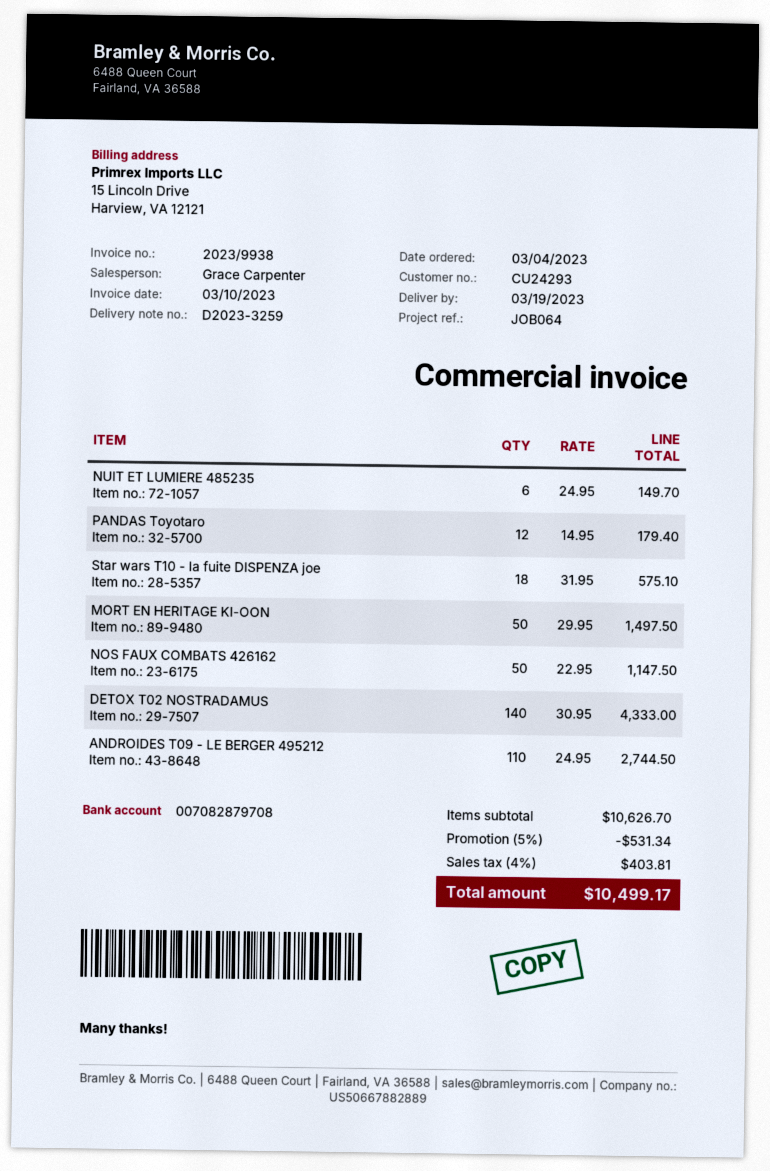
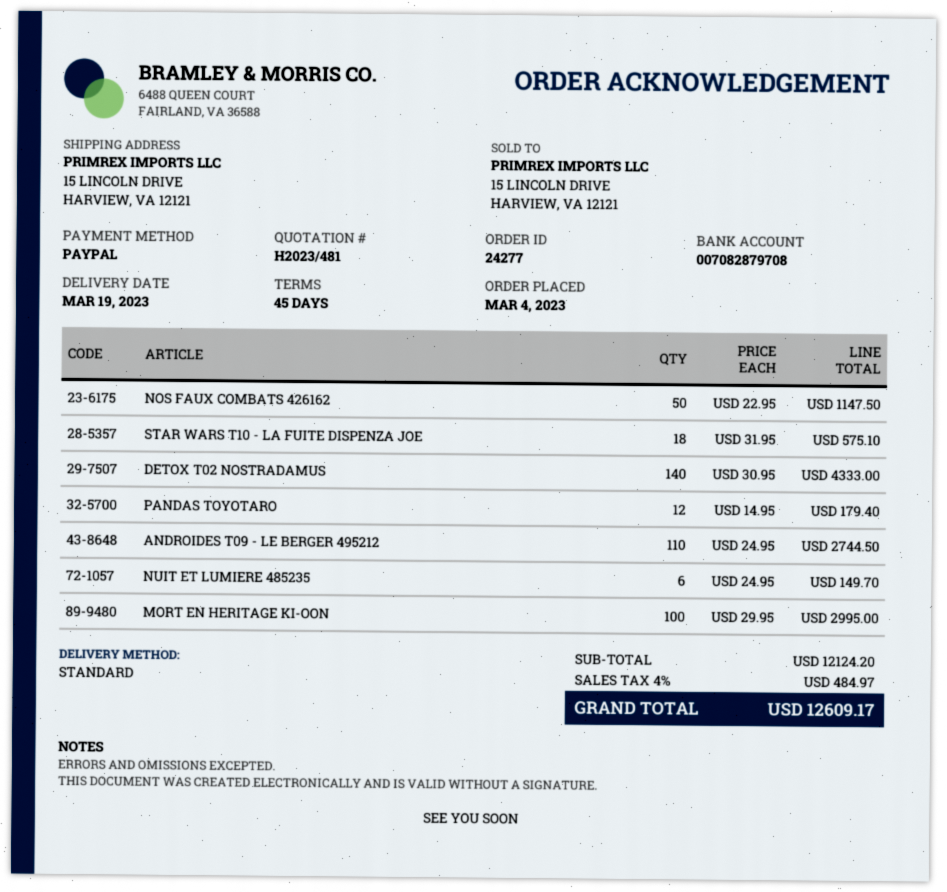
MORT EN HERITAGE KI-OON: 50 x 29.95 = 1497.50 -> 100 x 29.95 = 2995.00
subtotal: 10626.70 -> 12124.20
discount: 5% = 531.34 -> none
tax: 4% = 403.81 -> 4% = 484.97
total: 10499.17 -> 12609.17

